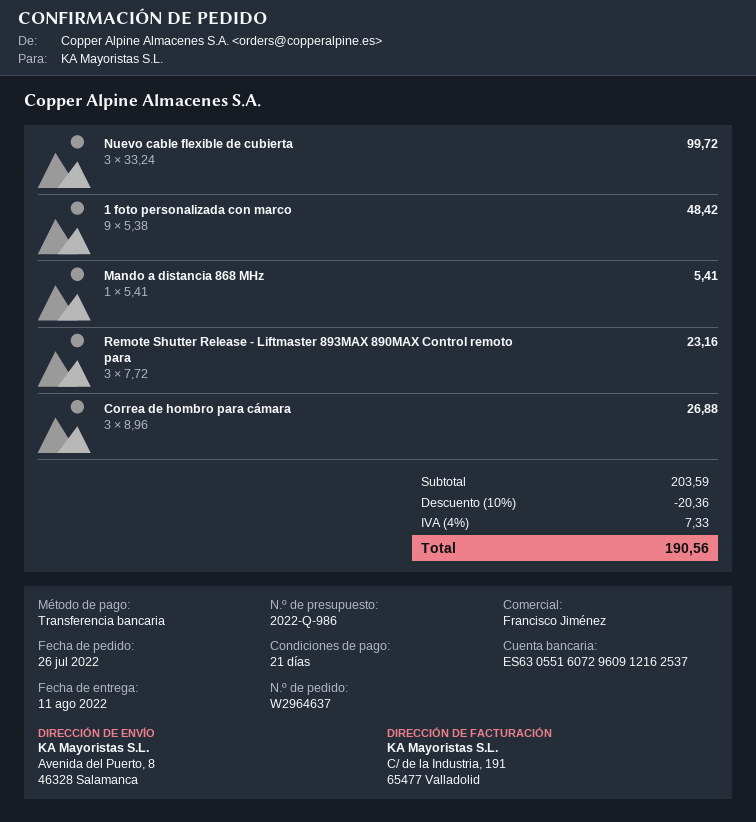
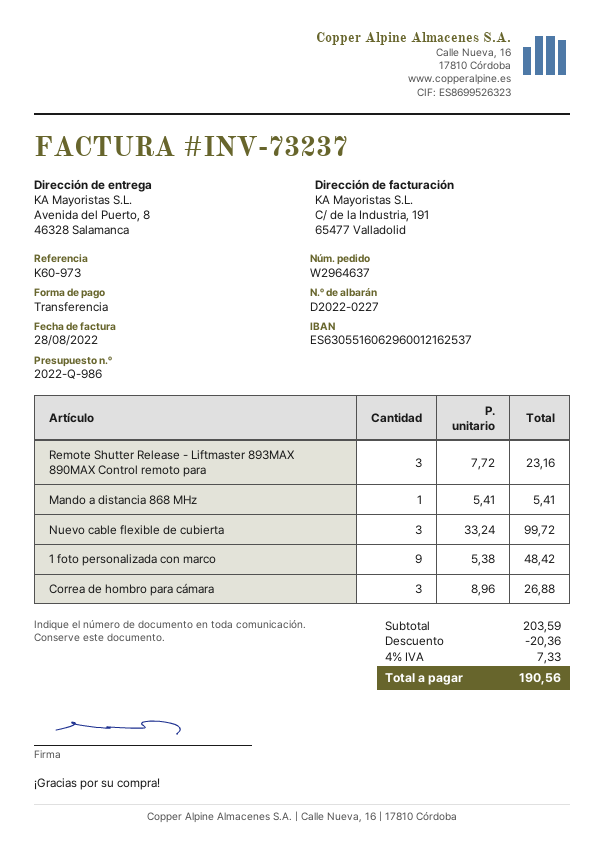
bank account: ES6305516072960912162537 -> ES6305516062960012162537

